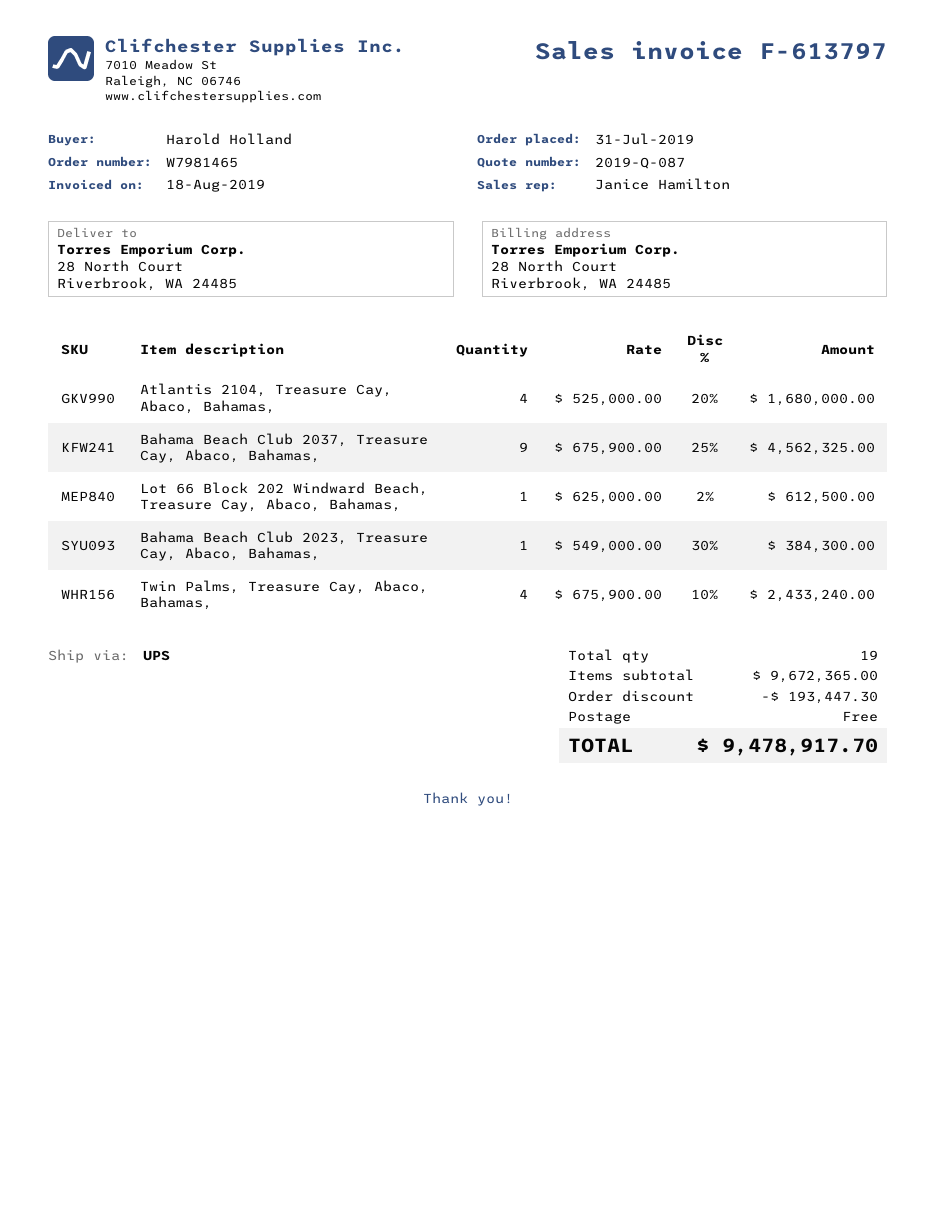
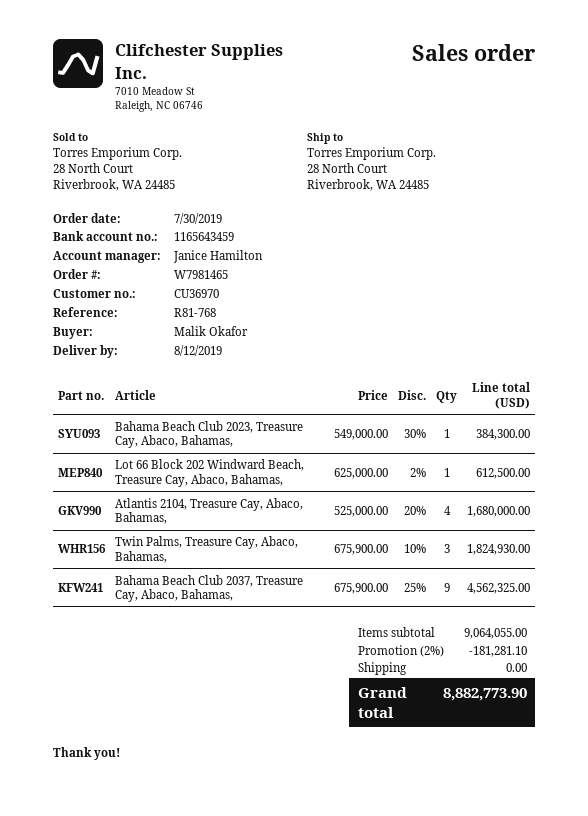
order date: 2019-07-31 -> 2019-07-30
ordered by: Harold Holland -> Malik Okafor
Twin Palms, Treasure Cay, Abaco, Bahamas,: 4 x 675900.00 - 10% = 2433240.00 -> 3 x 675900.00 - 10% = 1824930.00
subtotal: 9672365.00 -> 9064055.00
discount: 193447.30 -> 181281.10
total: 9478917.70 -> 8882773.90

